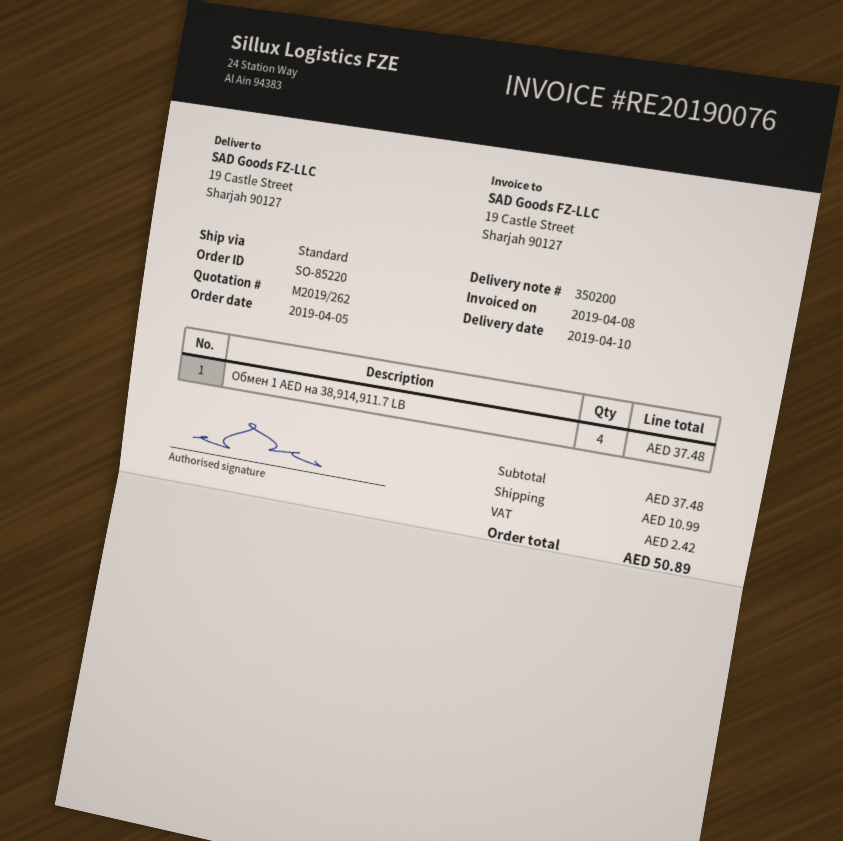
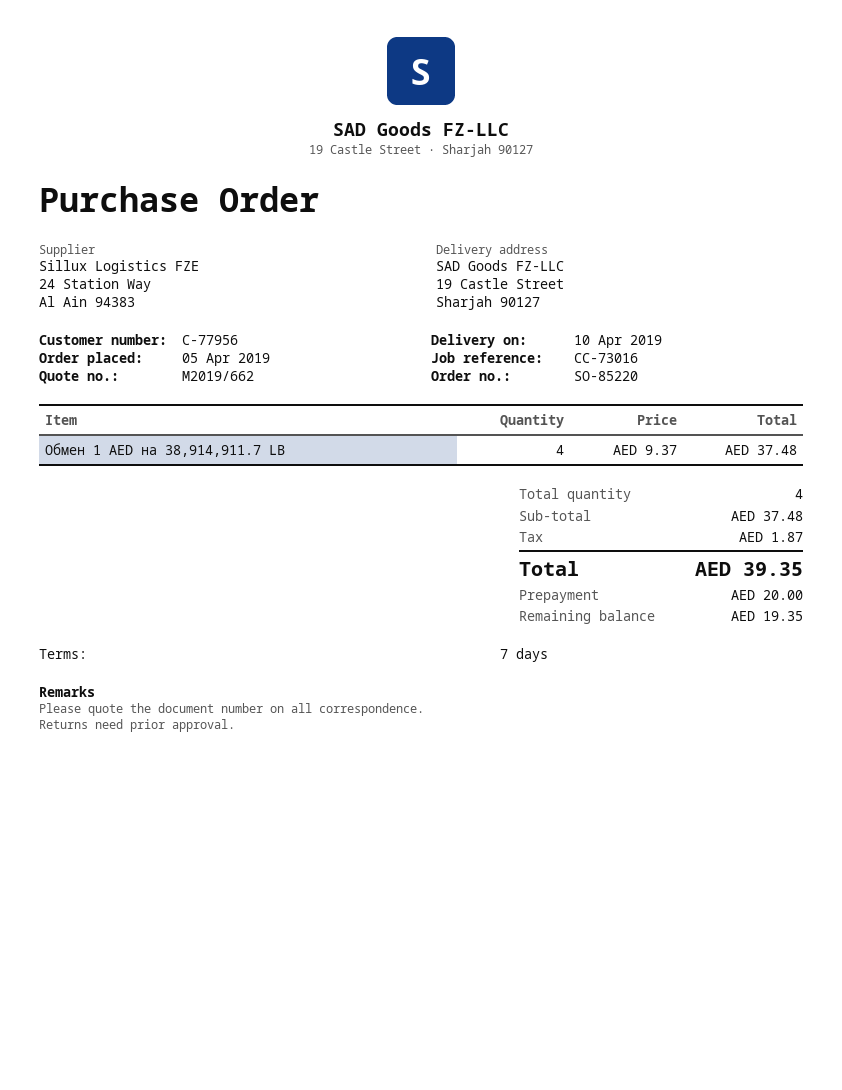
quote number: M2019/262 -> M2019/662
shipping: 10.99 -> none
tax: 2.42 -> 1.87
total: 50.89 -> 39.35

